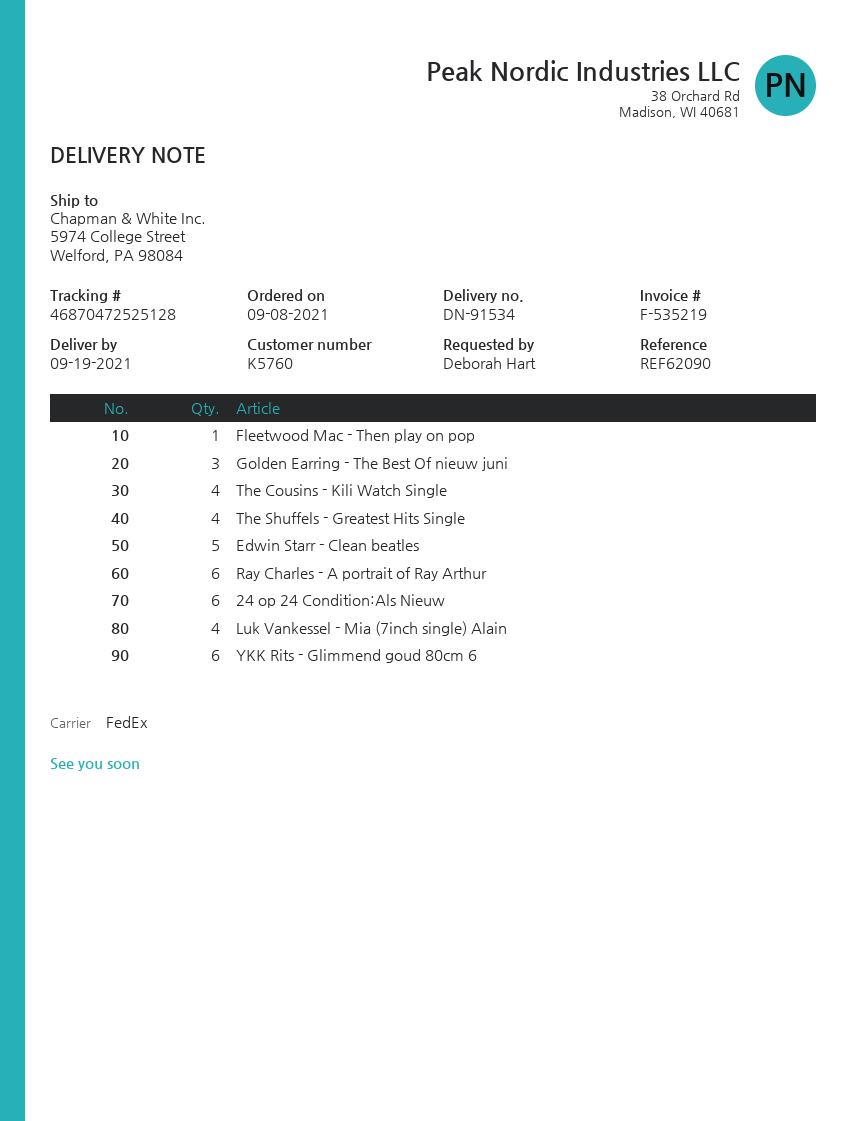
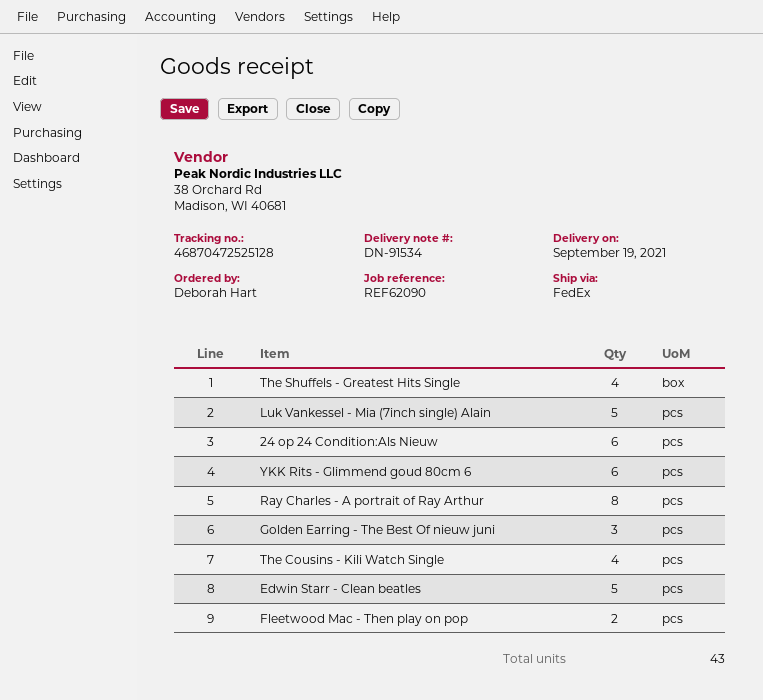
Fleetwood Mac - Then play on pop: 1 -> 2
Ray Charles - A portrait of Ray Arthur: 6 -> 8
Luk Vankessel - Mia (7inch single) Alain: 4 -> 5

